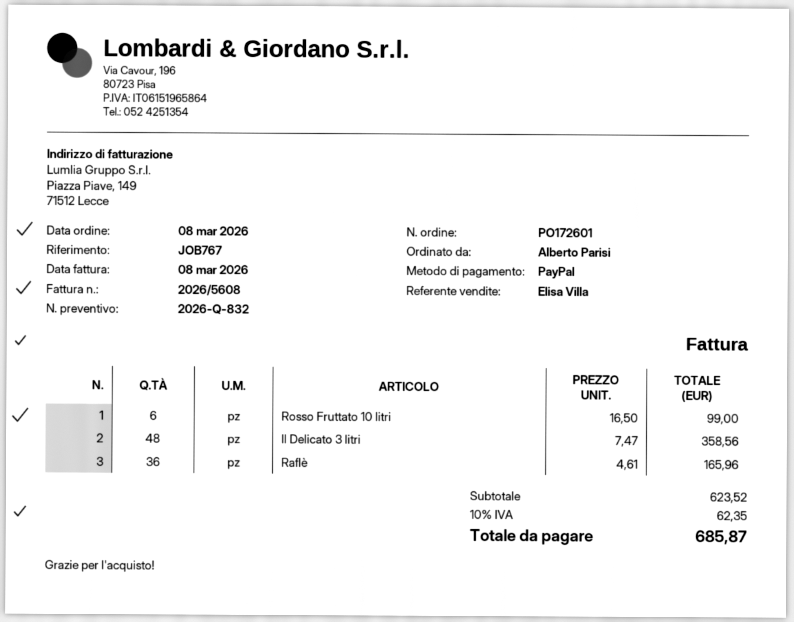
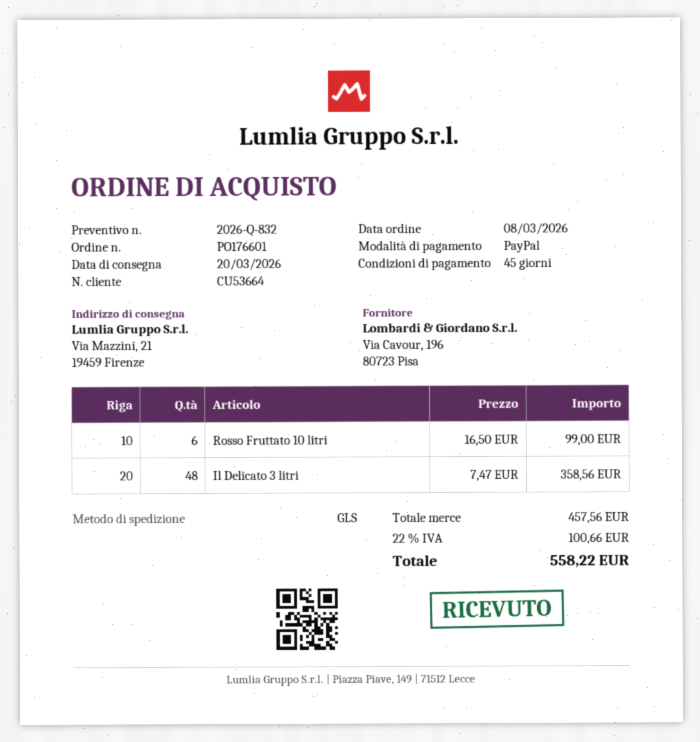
order number: PO172601 -> PO176601
Raflè: 36 x 4.61 = 165.96 -> none
subtotal: 623.52 -> 457.56
tax: 10% = 62.35 -> 22% = 100.66
total: 685.87 -> 558.22

